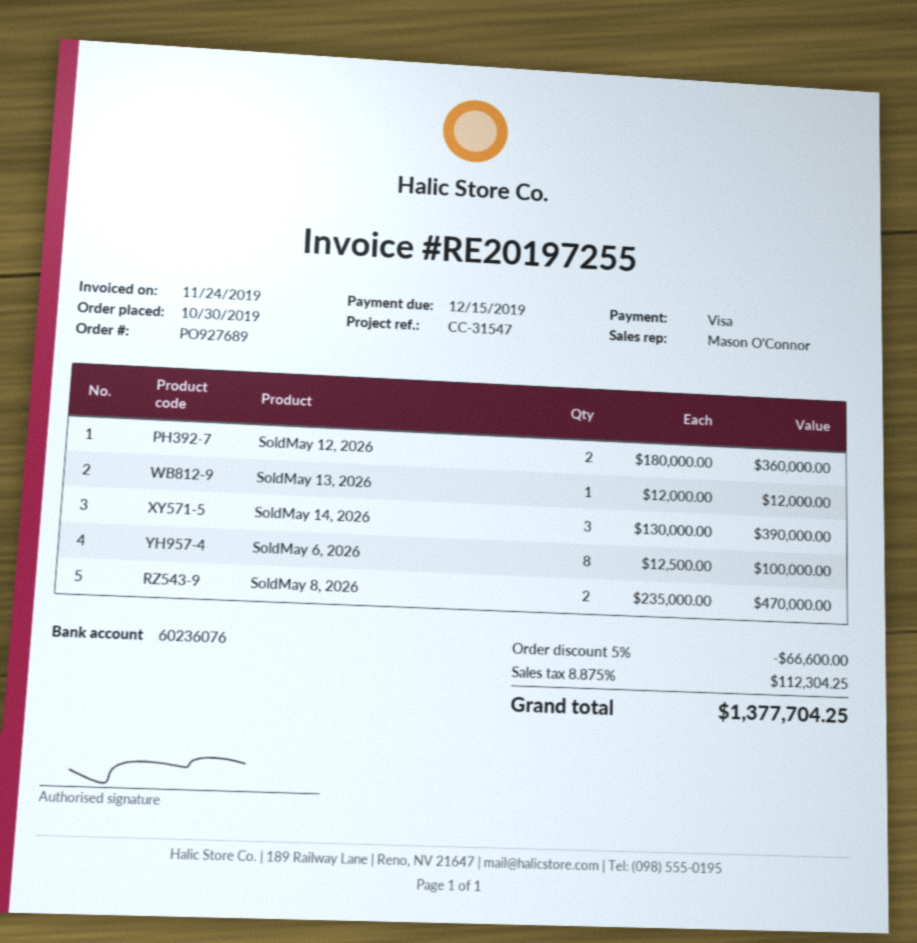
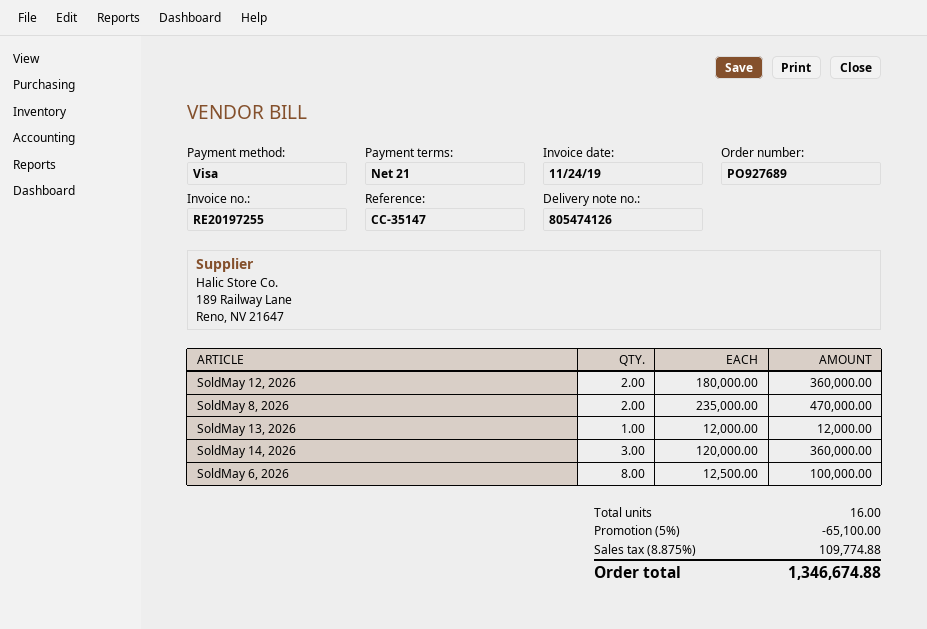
reference: CC-31547 -> CC-35147
SoldMay 14, 2026: 3 x 130000.00 = 390000.00 -> 3 x 120000.00 = 360000.00
discount: 5% = 66600.00 -> 5% = 65100.00
tax: 8.875% = 112304.25 -> 8.875% = 109774.88
total: 1377704.25 -> 1346674.88

